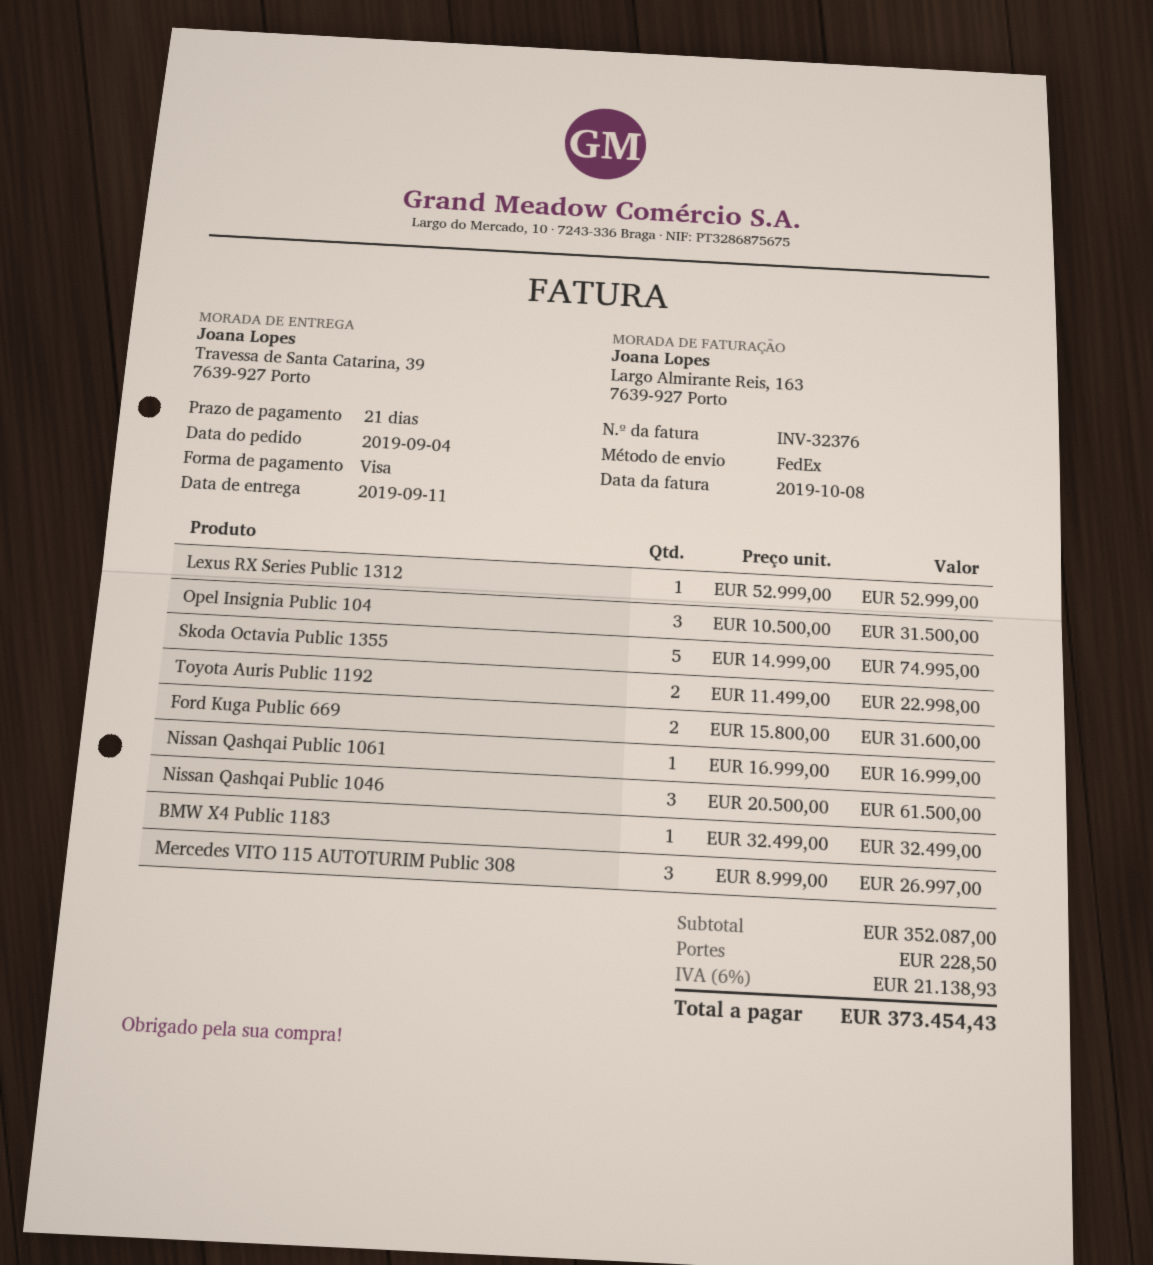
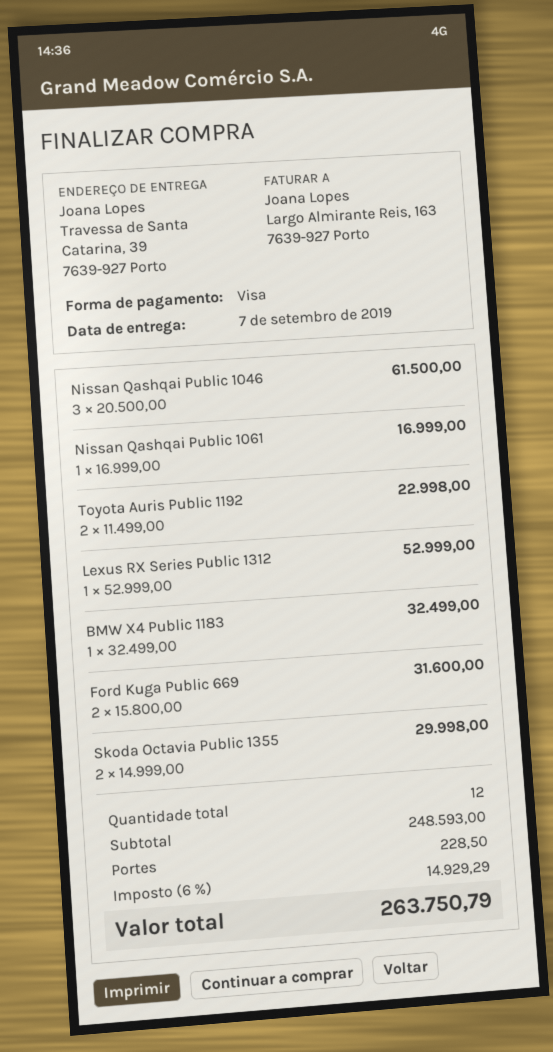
delivery date: 2019-09-11 -> 2019-09-07
Opel Insignia Public 104: 3 x 10500.00 = 31500.00 -> none
Skoda Octavia Public 1355: 5 x 14999.00 = 74995.00 -> 2 x 14999.00 = 29998.00
Mercedes VITO 115 AUTOTURIM Public 308: 3 x 8999.00 = 26997.00 -> none
subtotal: 352087.00 -> 248593.00
tax: 6% = 21138.93 -> 6% = 14929.29
total: 373454.43 -> 263750.79

